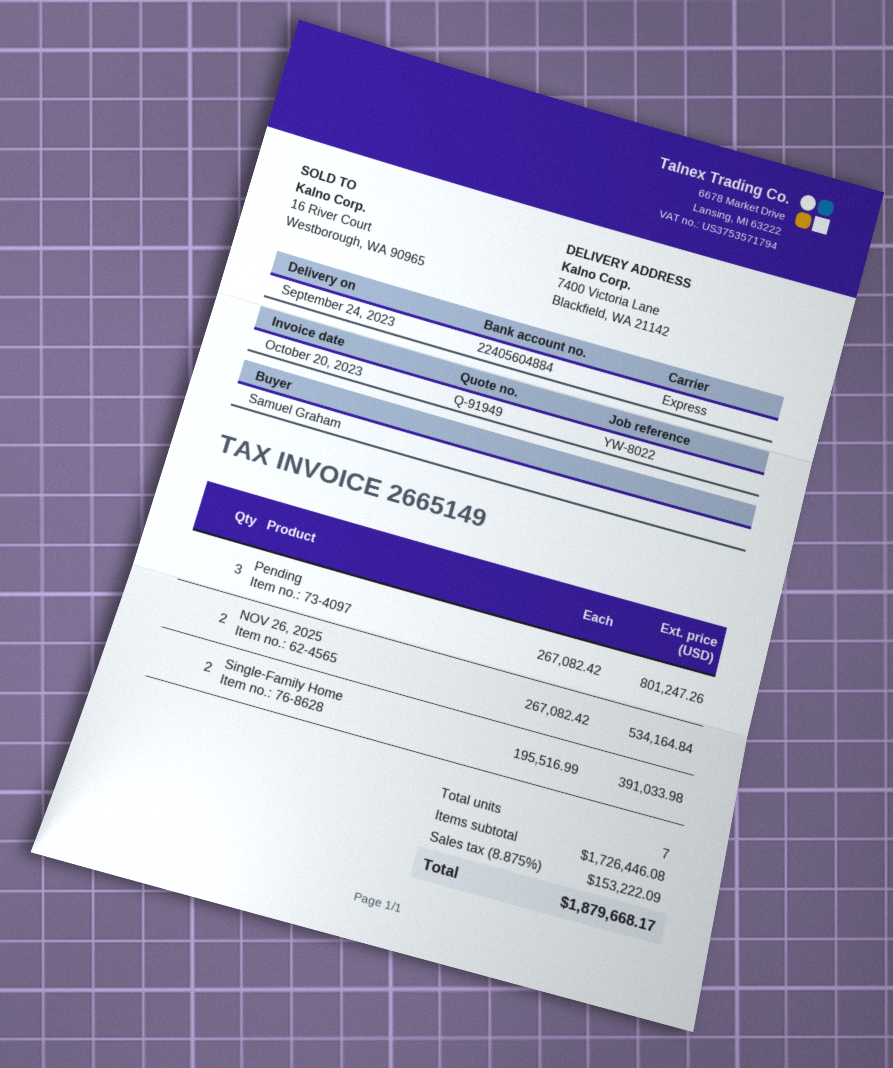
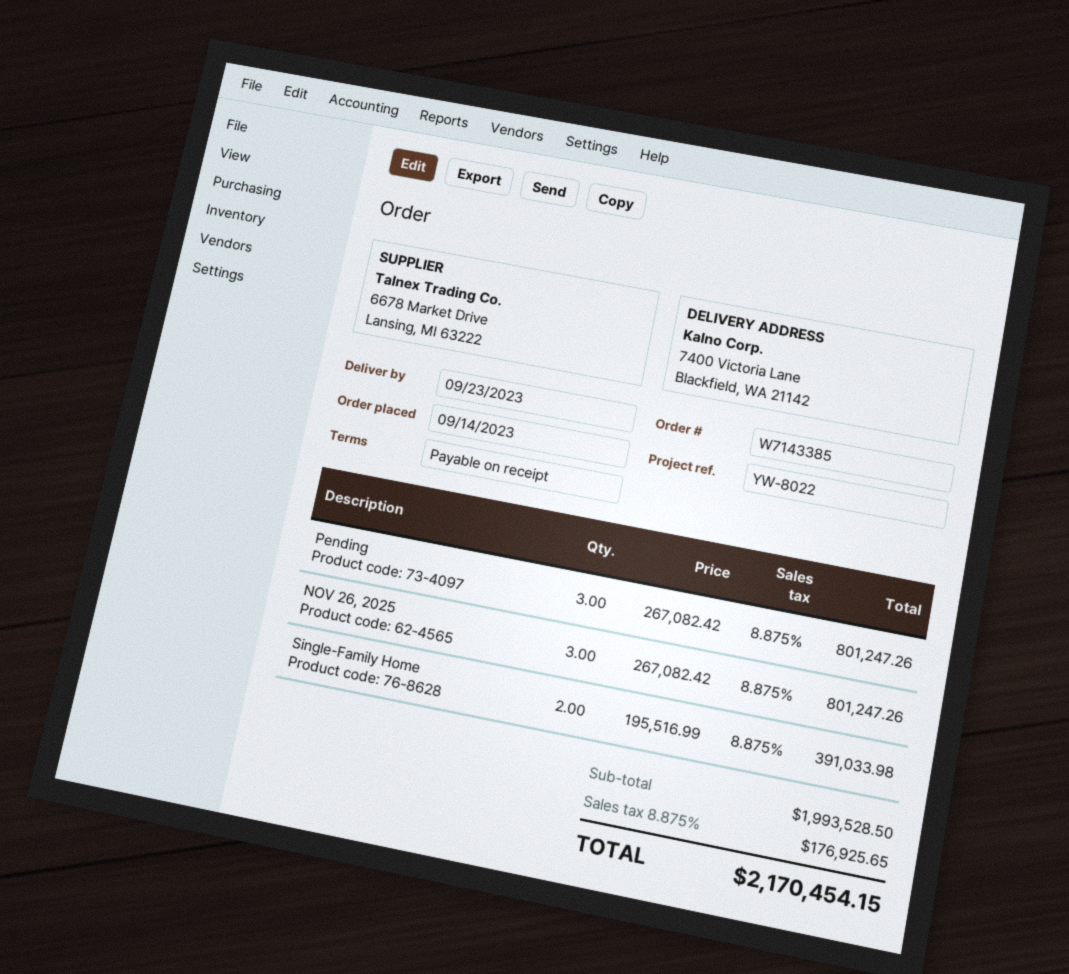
delivery date: 2023-09-24 -> 2023-09-23
NOV 26, 2025: 2 x 267082.42 = 534164.84 -> 3 x 267082.42 = 801247.26
subtotal: 1726446.08 -> 1993528.50
tax: 8.875% = 153222.09 -> 8.875% = 176925.65
total: 1879668.17 -> 2170454.15

